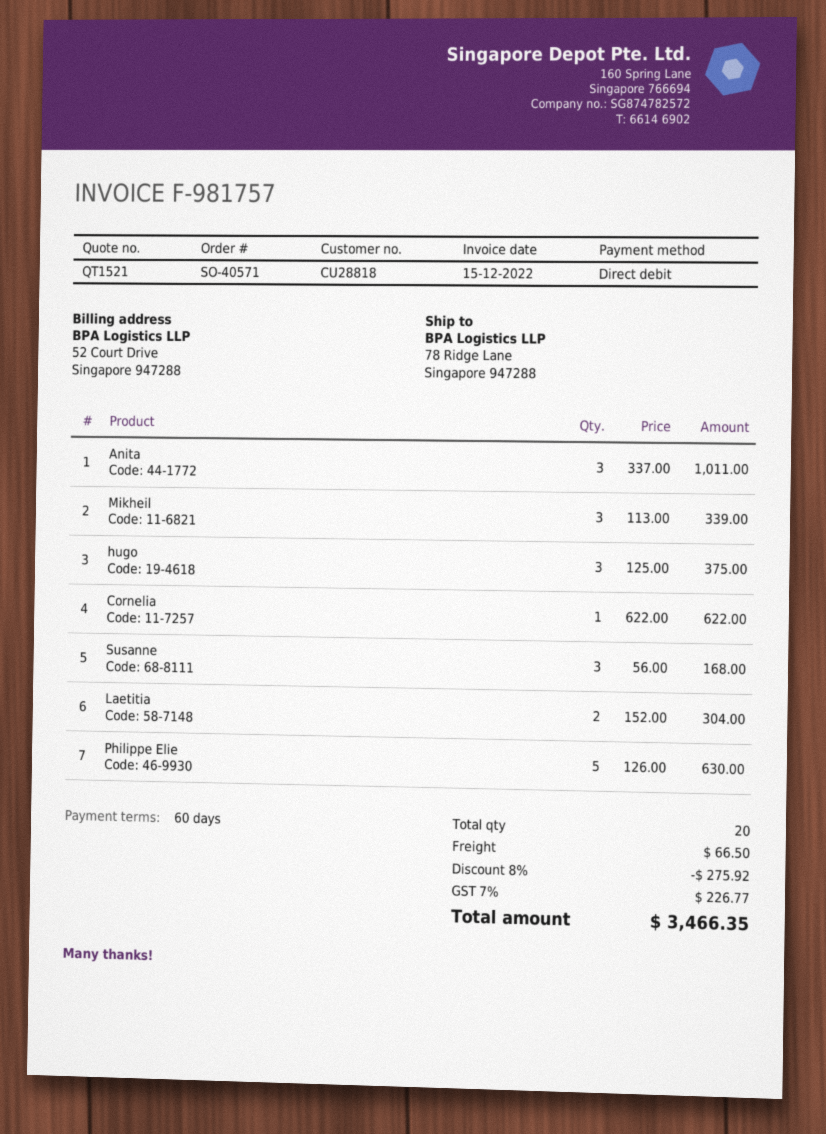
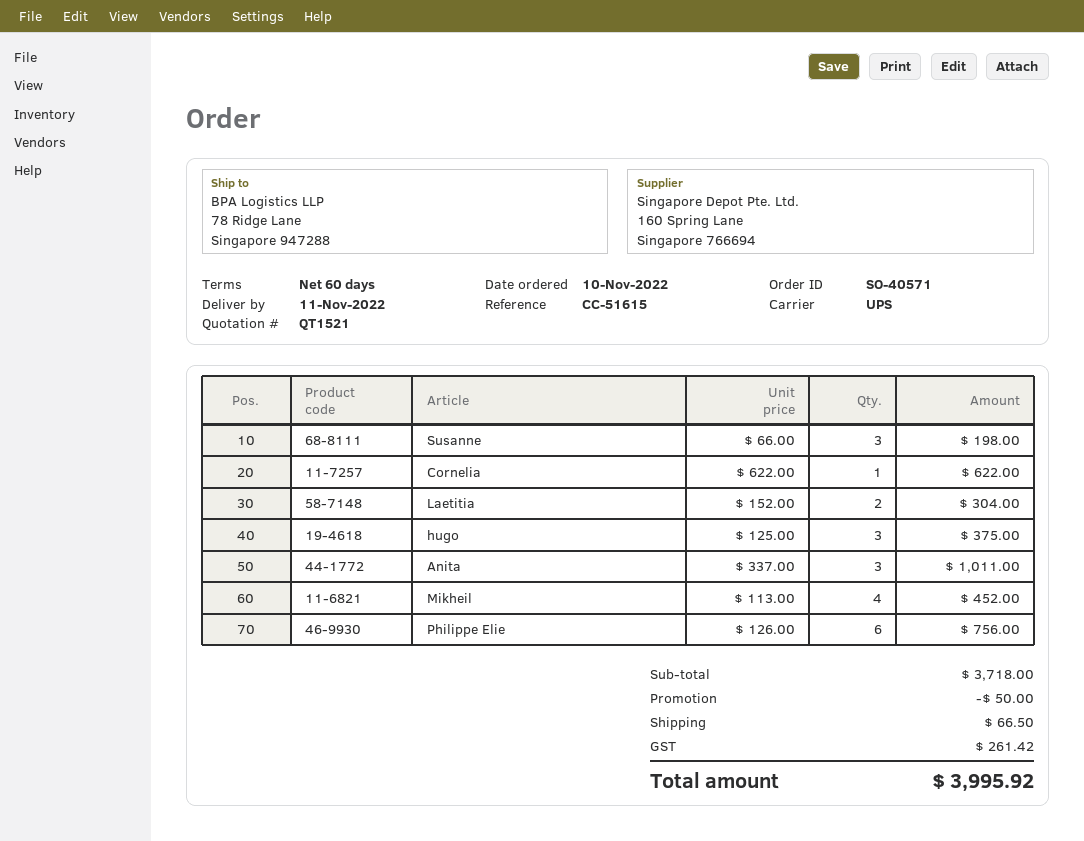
Mikheil: 3 x 113.00 = 339.00 -> 4 x 113.00 = 452.00
Susanne: 3 x 56.00 = 168.00 -> 3 x 66.00 = 198.00
Philippe Elie: 5 x 126.00 = 630.00 -> 6 x 126.00 = 756.00
discount: 275.92 -> 50.00
tax: 226.77 -> 261.42
total: 3466.35 -> 3995.92

